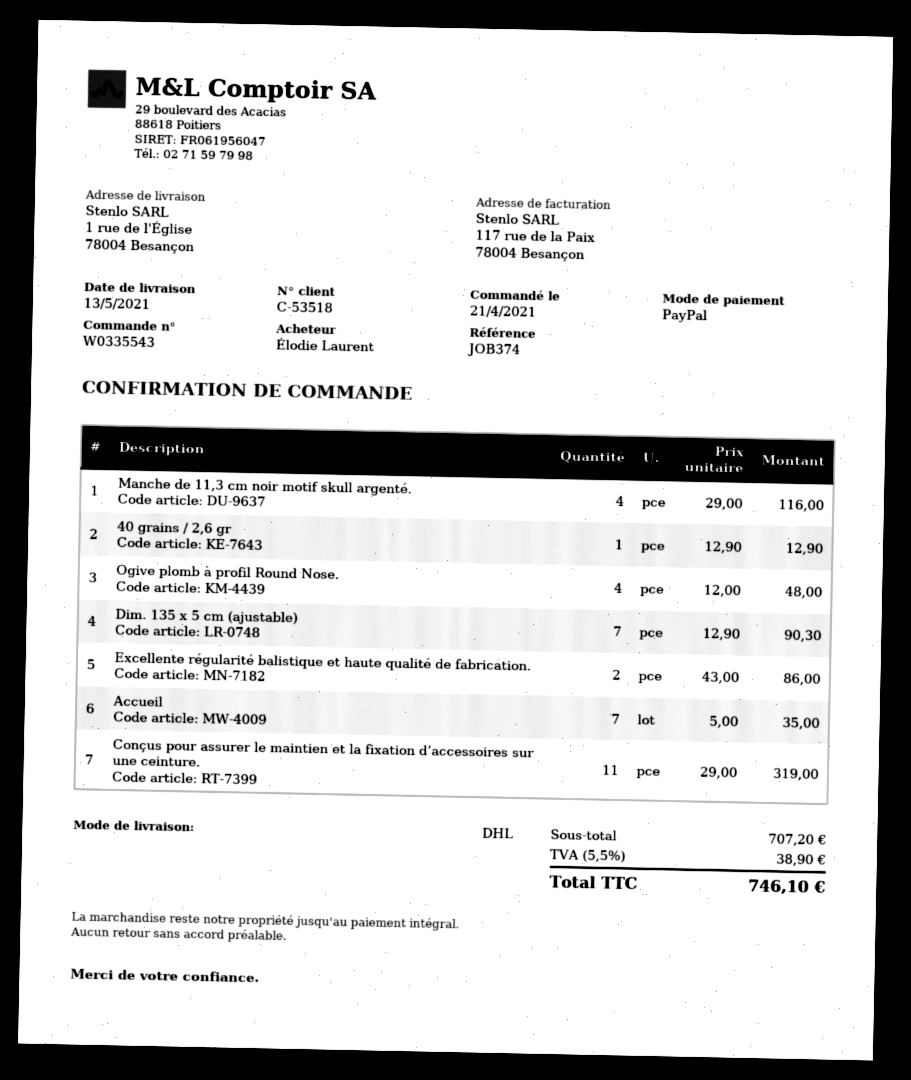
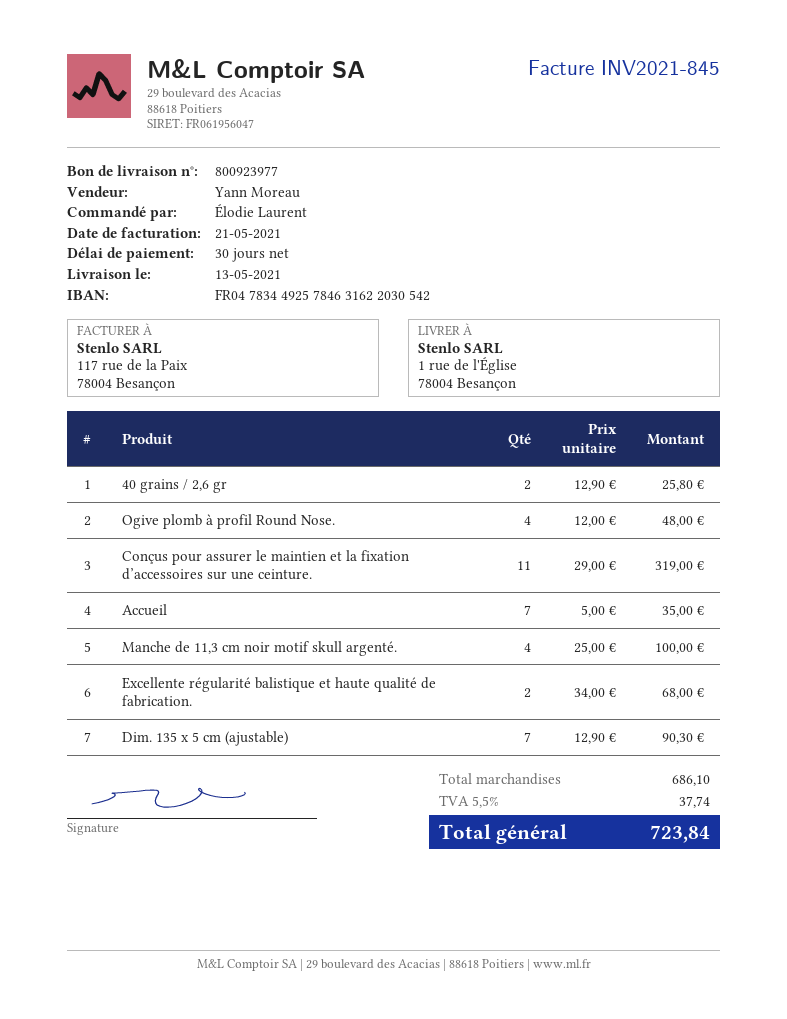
Manche de 11,3 cm noir motif skull argenté.: 4 x 29.00 = 116.00 -> 4 x 25.00 = 100.00
40 grains / 2,6 gr: 1 x 12.90 = 12.90 -> 2 x 12.90 = 25.80
Excellente régularité balistique et haute qualité de fabrication.: 2 x 43.00 = 86.00 -> 2 x 34.00 = 68.00
subtotal: 707.20 -> 686.10
tax: 5.5% = 38.90 -> 5.5% = 37.74
total: 746.10 -> 723.84

